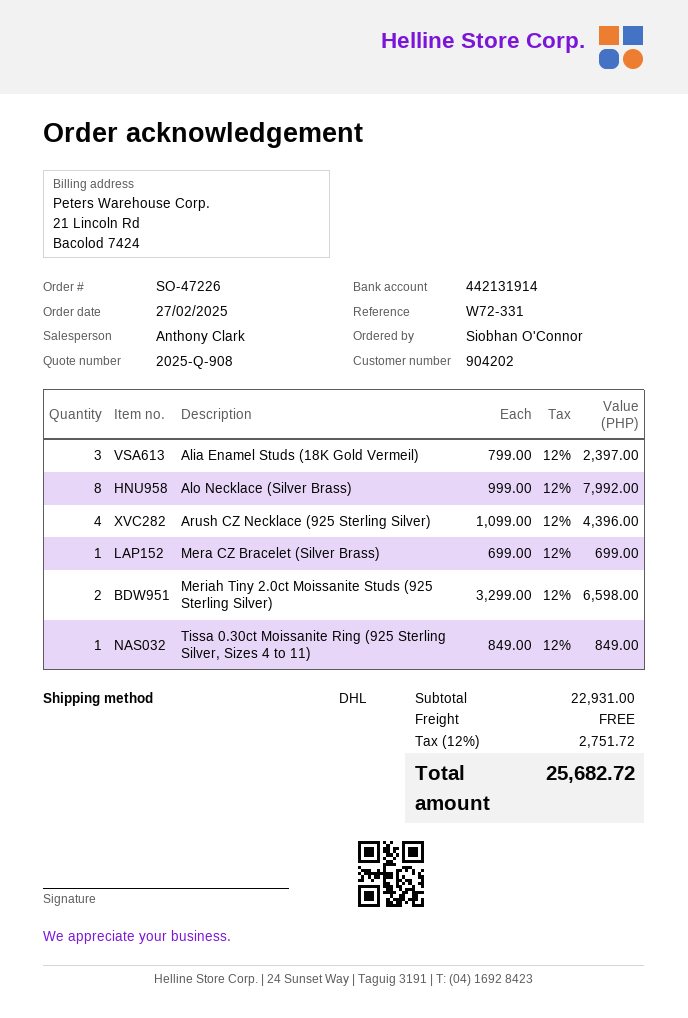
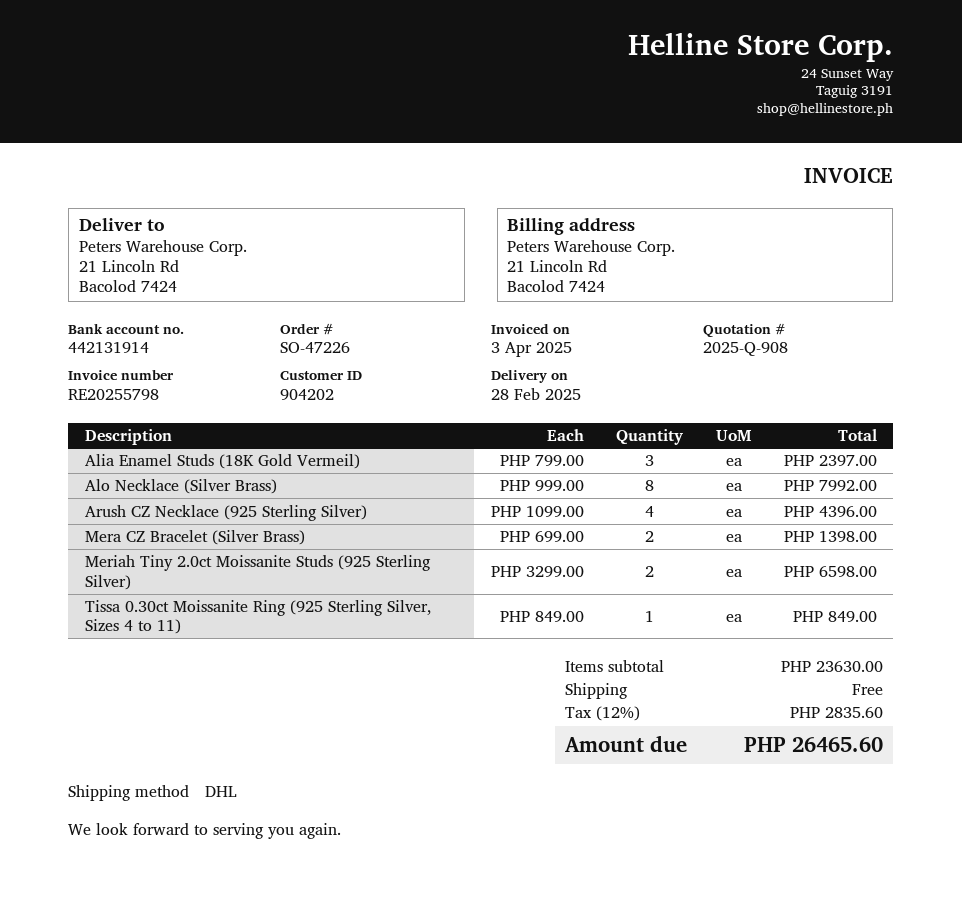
Mera CZ Bracelet (Silver Brass): 1 x 699.00 = 699.00 -> 2 x 699.00 = 1398.00
subtotal: 22931.00 -> 23630.00
tax: 12% = 2751.72 -> 12% = 2835.60
total: 25682.72 -> 26465.60

